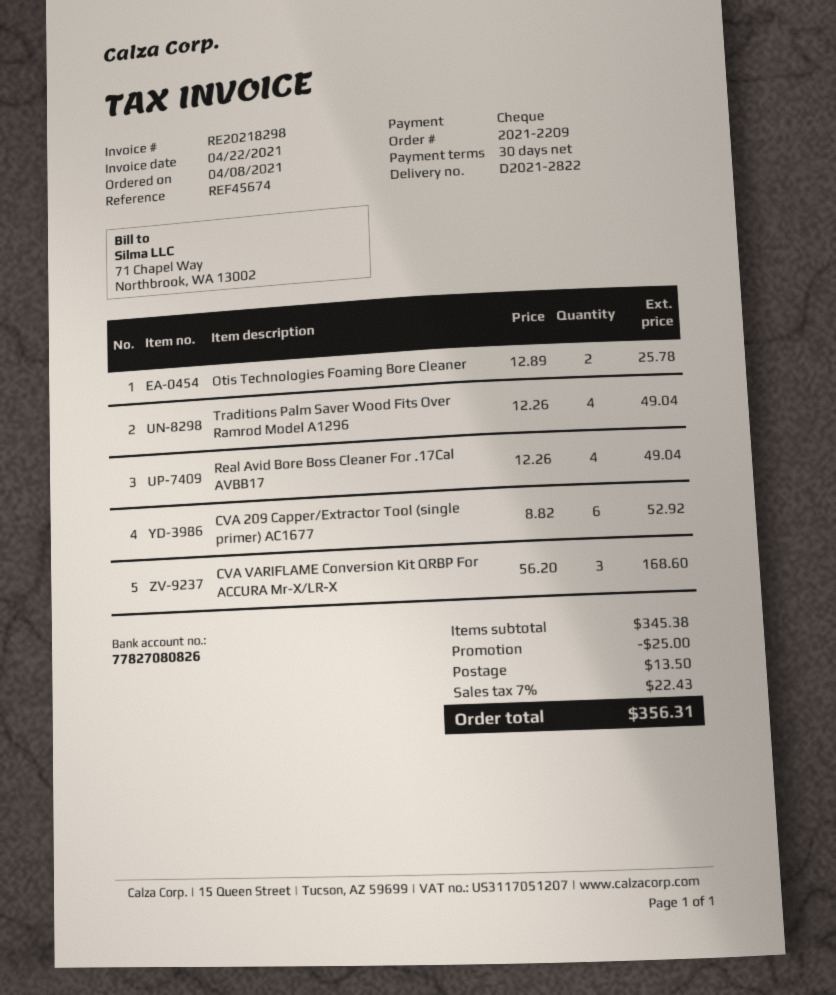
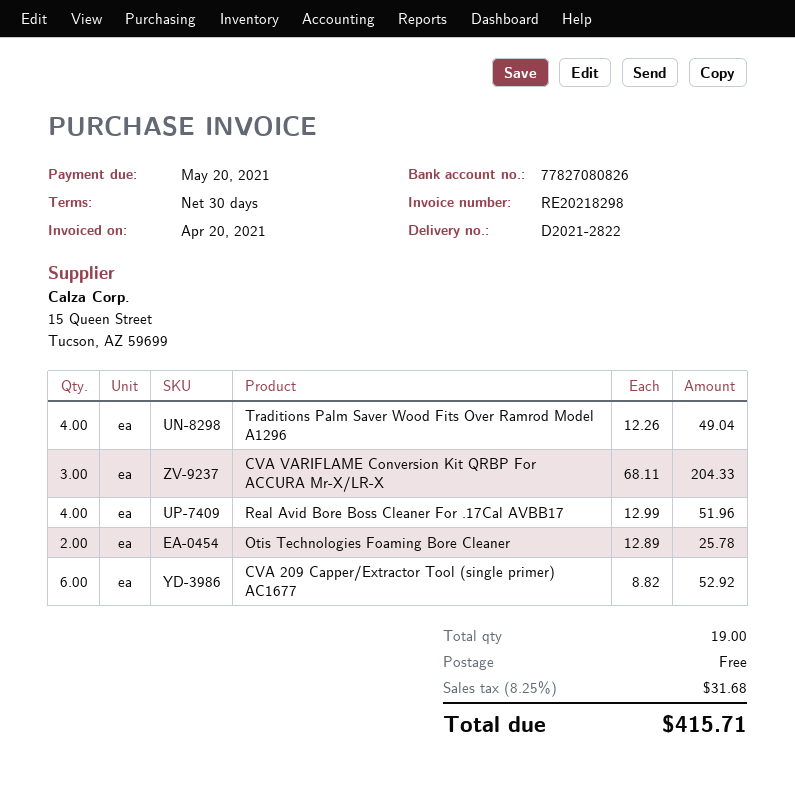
invoice date: 2021-04-22 -> 2021-04-20
Real Avid Bore Boss Cleaner For .17Cal AVBB17: 4 x 12.26 = 49.04 -> 4 x 12.99 = 51.96
CVA VARIFLAME Conversion Kit QRBP For ACCURA Mr-X/LR-X: 3 x 56.20 = 168.60 -> 3 x 68.11 = 204.33
discount: 25.00 -> none
shipping: 13.50 -> 0.00
tax: 7% = 22.43 -> 8.25% = 31.68
total: 356.31 -> 415.71

